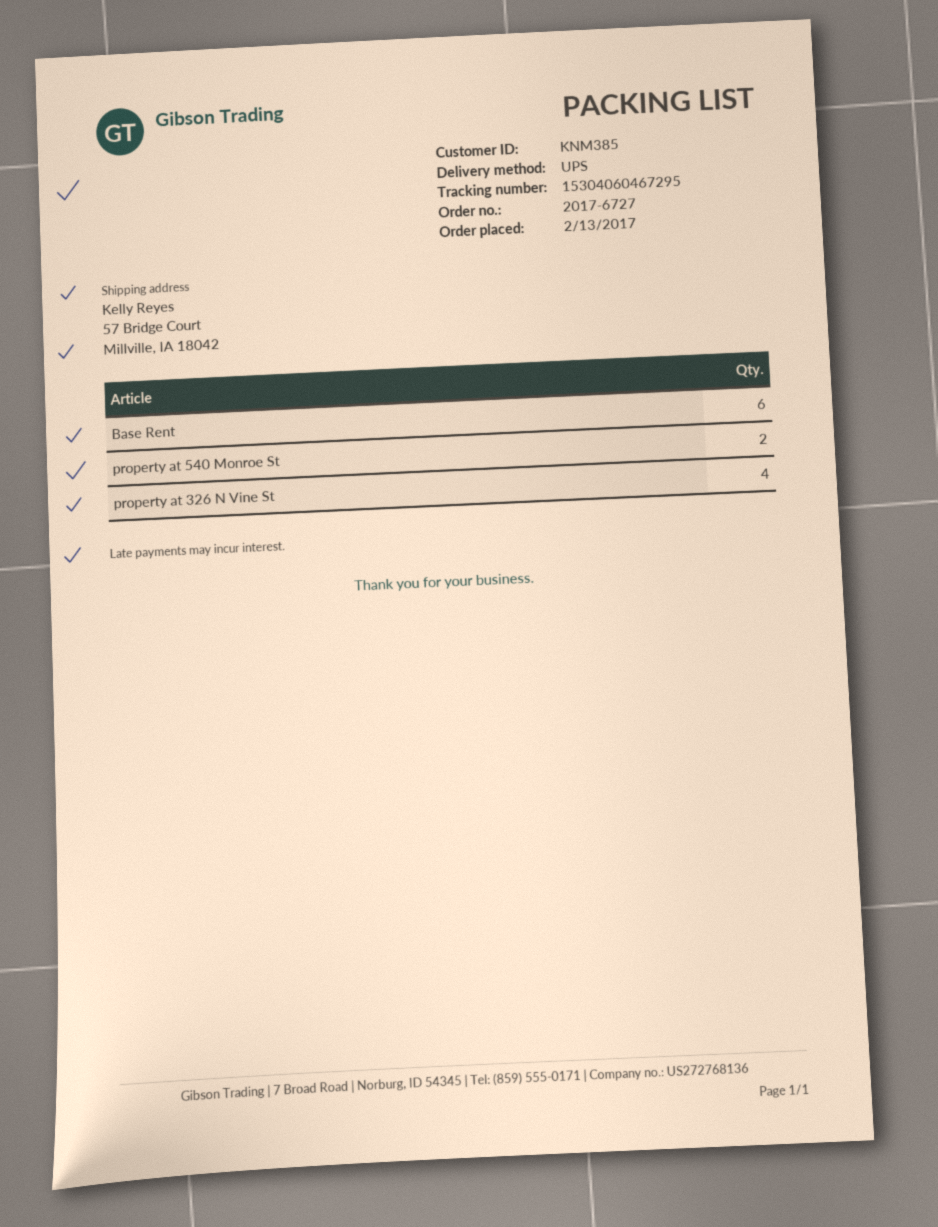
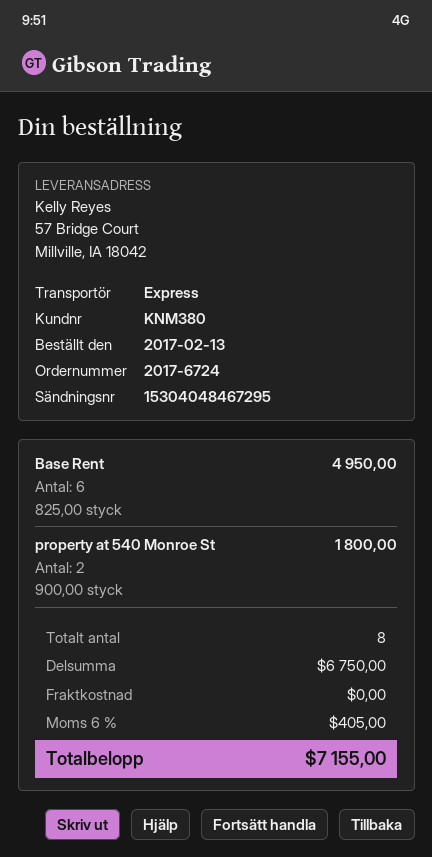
order number: 2017-6727 -> 2017-6724
customer number: KNM385 -> KNM380
shipping method: UPS -> express
tracking number: 15304060467295 -> 15304048467295
property at 326 N Vine St: 4 -> none

